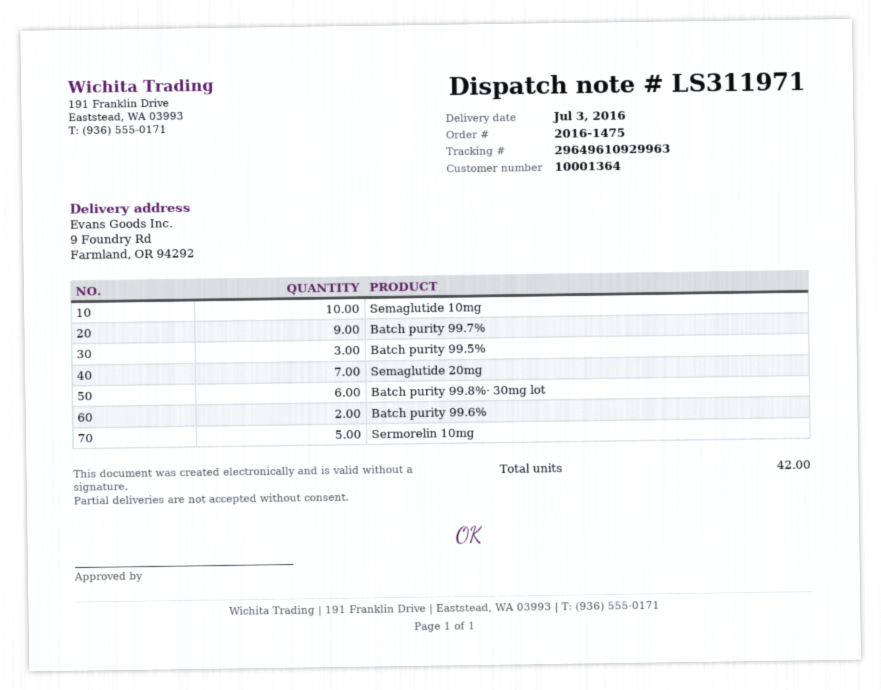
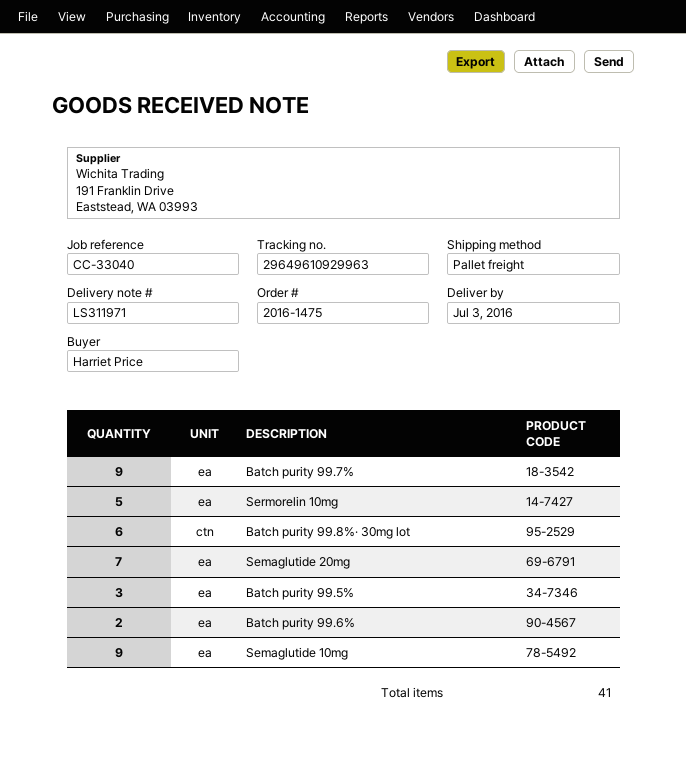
Semaglutide 10mg: 10 -> 9
total quantity: 42 -> 41

